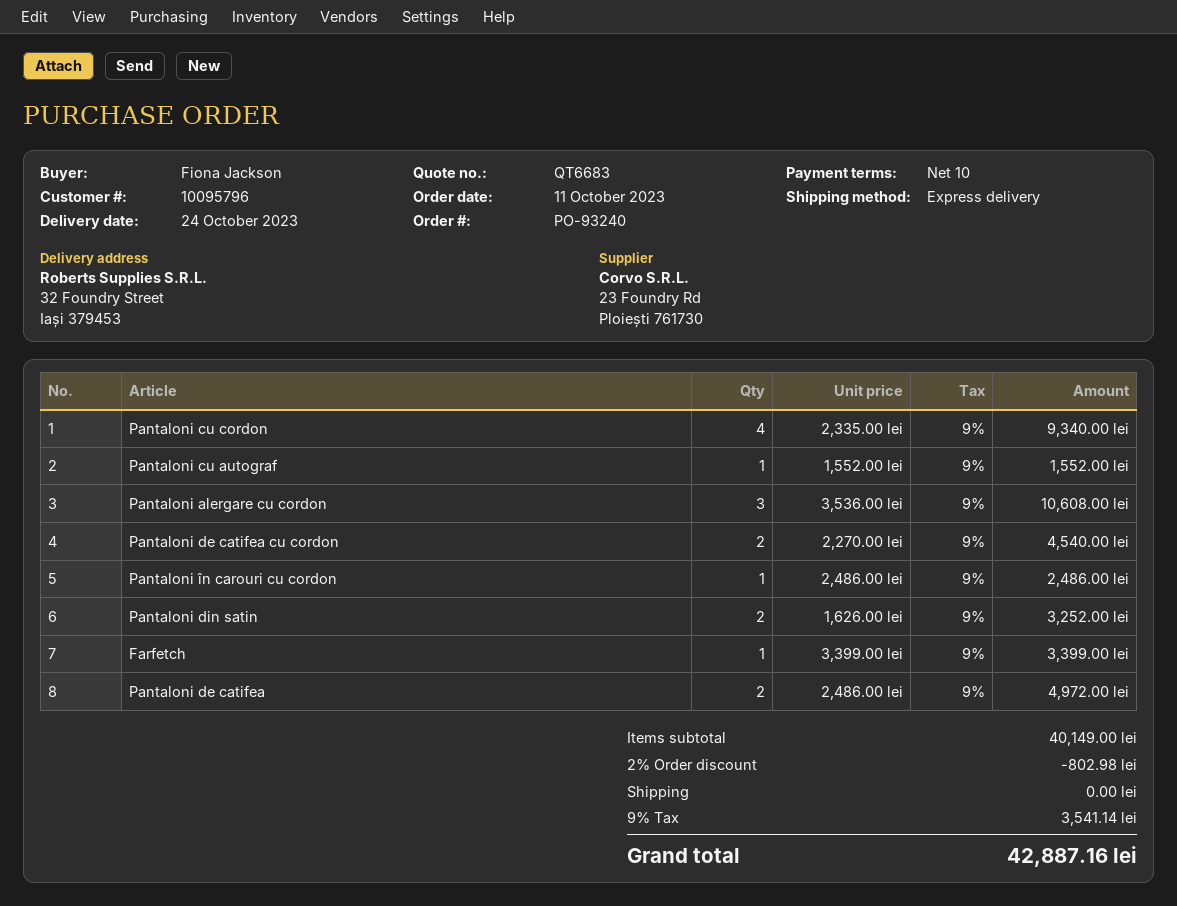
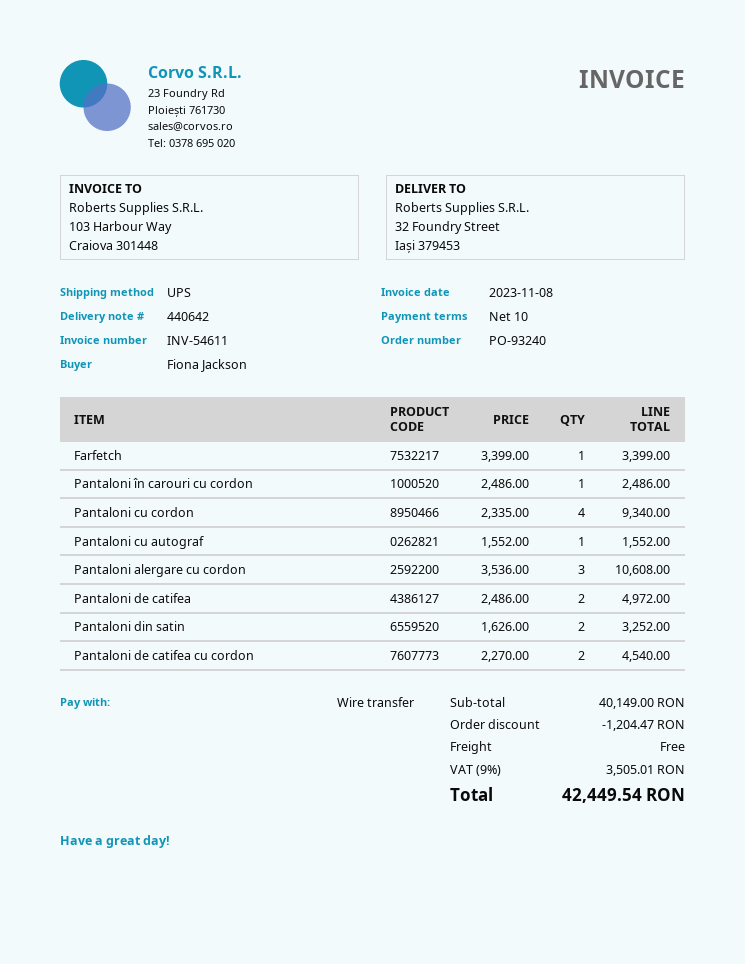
shipping method: express -> UPS
discount: 802.98 -> 1204.47
tax: 9% = 3541.14 -> 9% = 3505.01
total: 42887.16 -> 42449.54

